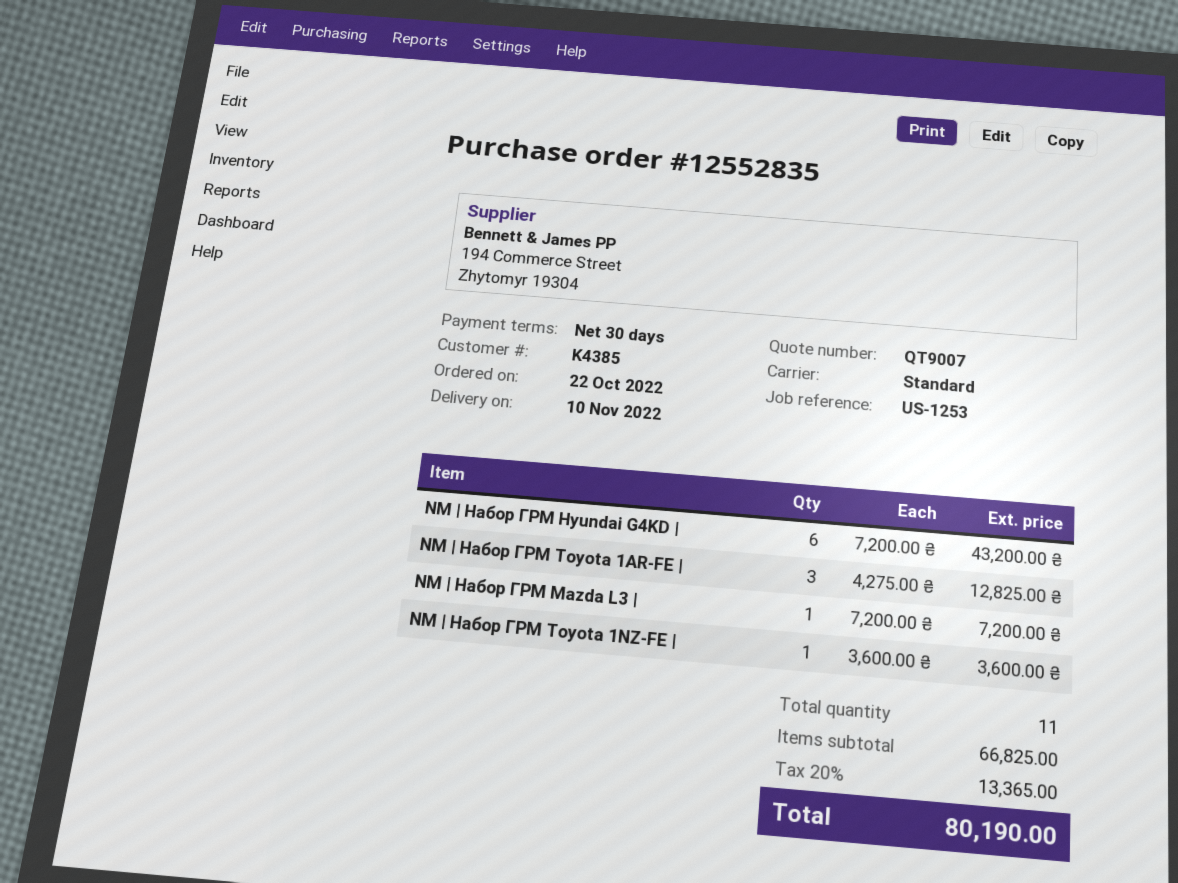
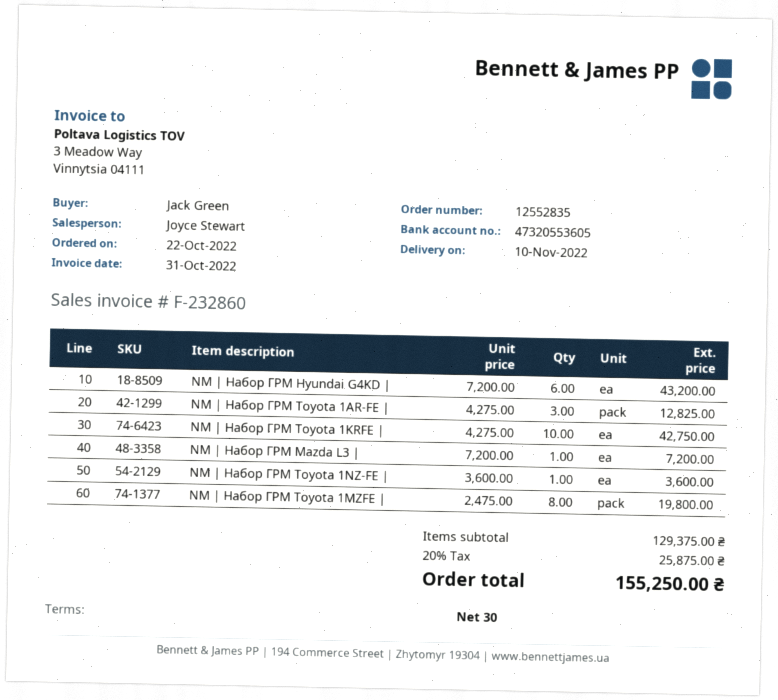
NM | Набор ГРМ Toyota 1KRFE |: none -> 10 x 4275.00 = 42750.00
NM | Набор ГРМ Toyota 1MZFE |: none -> 8 x 2475.00 = 19800.00
subtotal: 66825.00 -> 129375.00
tax: 20% = 13365.00 -> 20% = 25875.00
total: 80190.00 -> 155250.00

